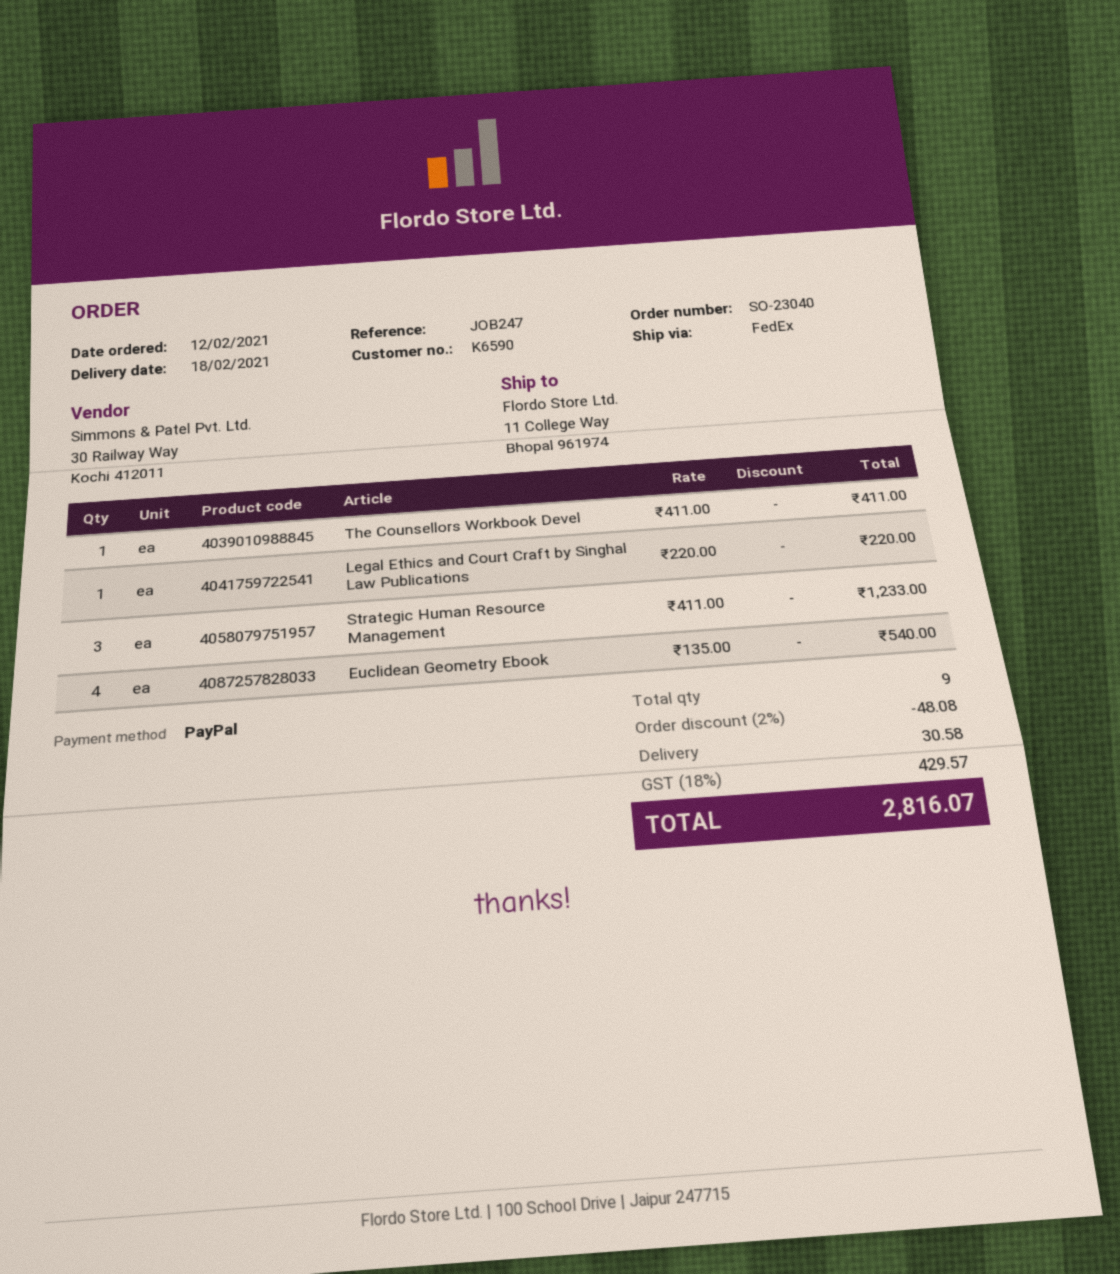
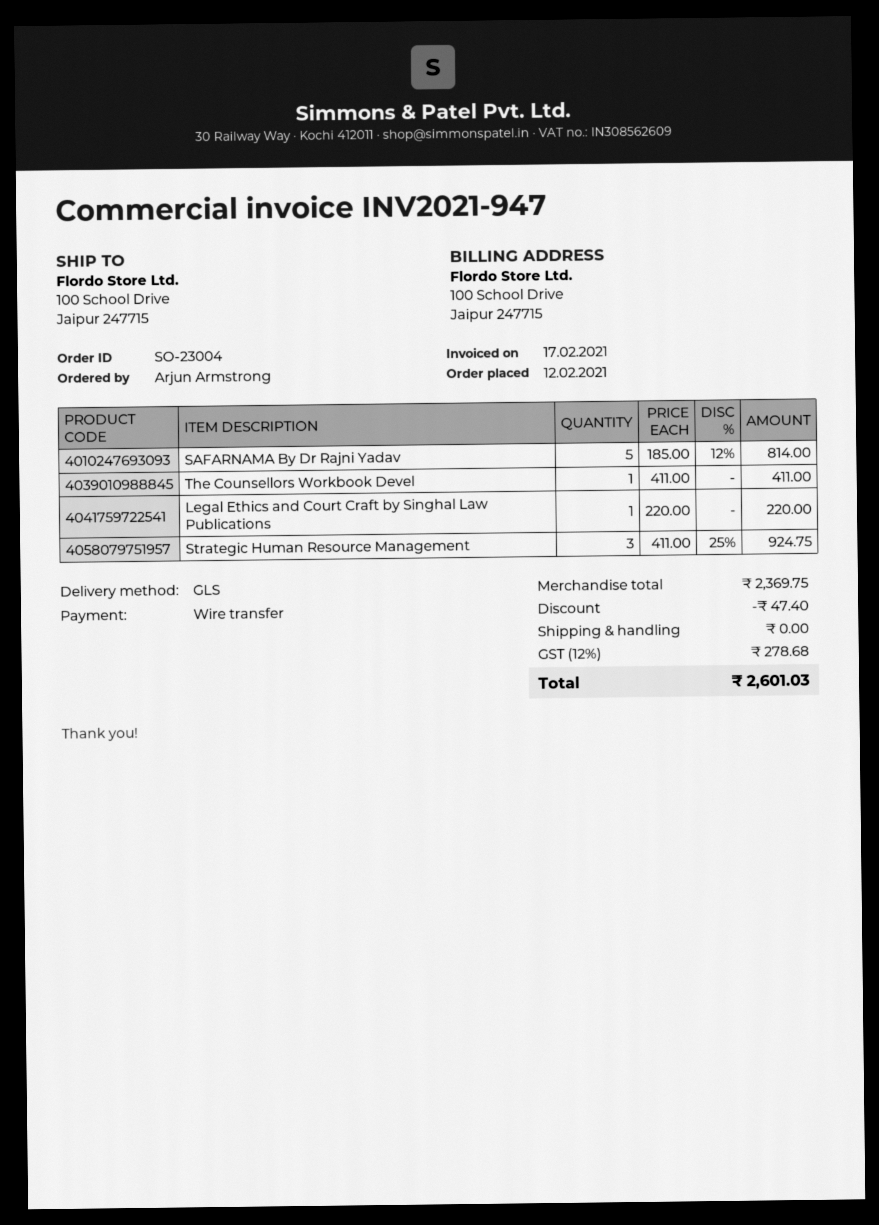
order number: SO-23040 -> SO-23004
payment method: PayPal -> bank transfer
shipping method: FedEx -> GLS
ship to: 11 College Way, Bhopal 961974 -> 100 School Drive, Jaipur 247715
Strategic Human Resource Management: 3 x 411.00 = 1233.00 -> 3 x 411.00 - 25% = 924.75
Euclidean Geometry Ebook: 4 x 135.00 = 540.00 -> none
SAFARNAMA By Dr Rajni Yadav: none -> 5 x 185.00 - 12% = 814.00
discount: 48.08 -> 47.40
shipping: 30.58 -> 0.00
tax: 18% = 429.57 -> 12% = 278.68
total: 2816.07 -> 2601.03

